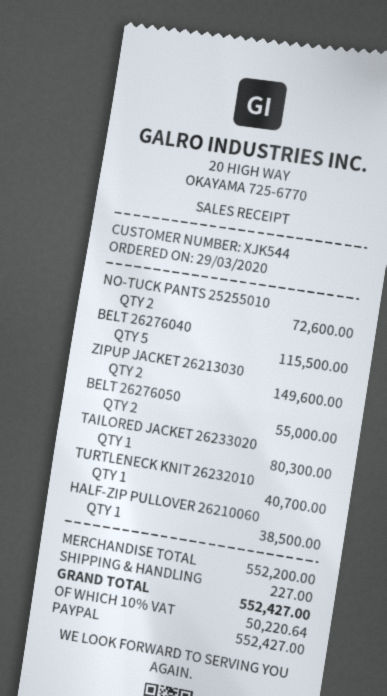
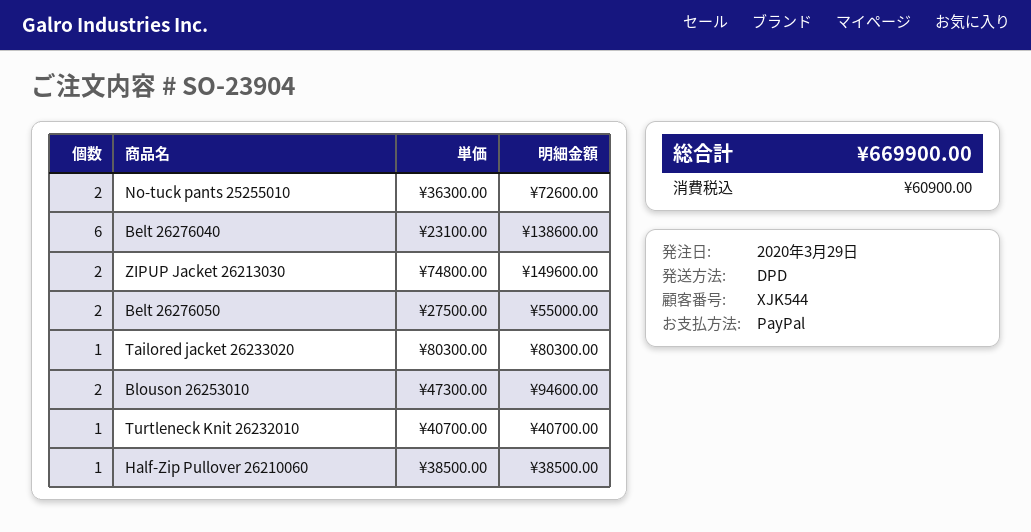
BELT 26276040: 5 for 115500.00 -> 6 for 138600.00
Blouson 26253010: none -> 2 for 94600.00
shipping: 227.00 -> none
tax: 50220.64 -> 60900.00
total: 552427.00 -> 669900.00

